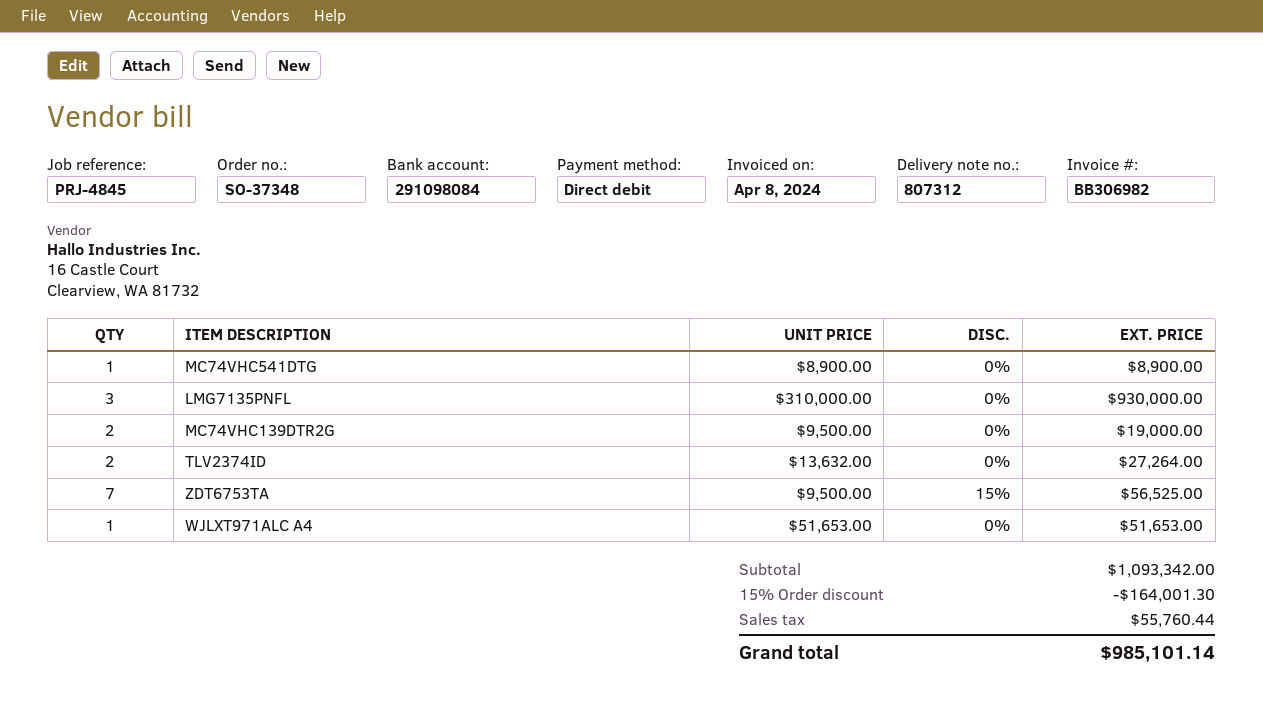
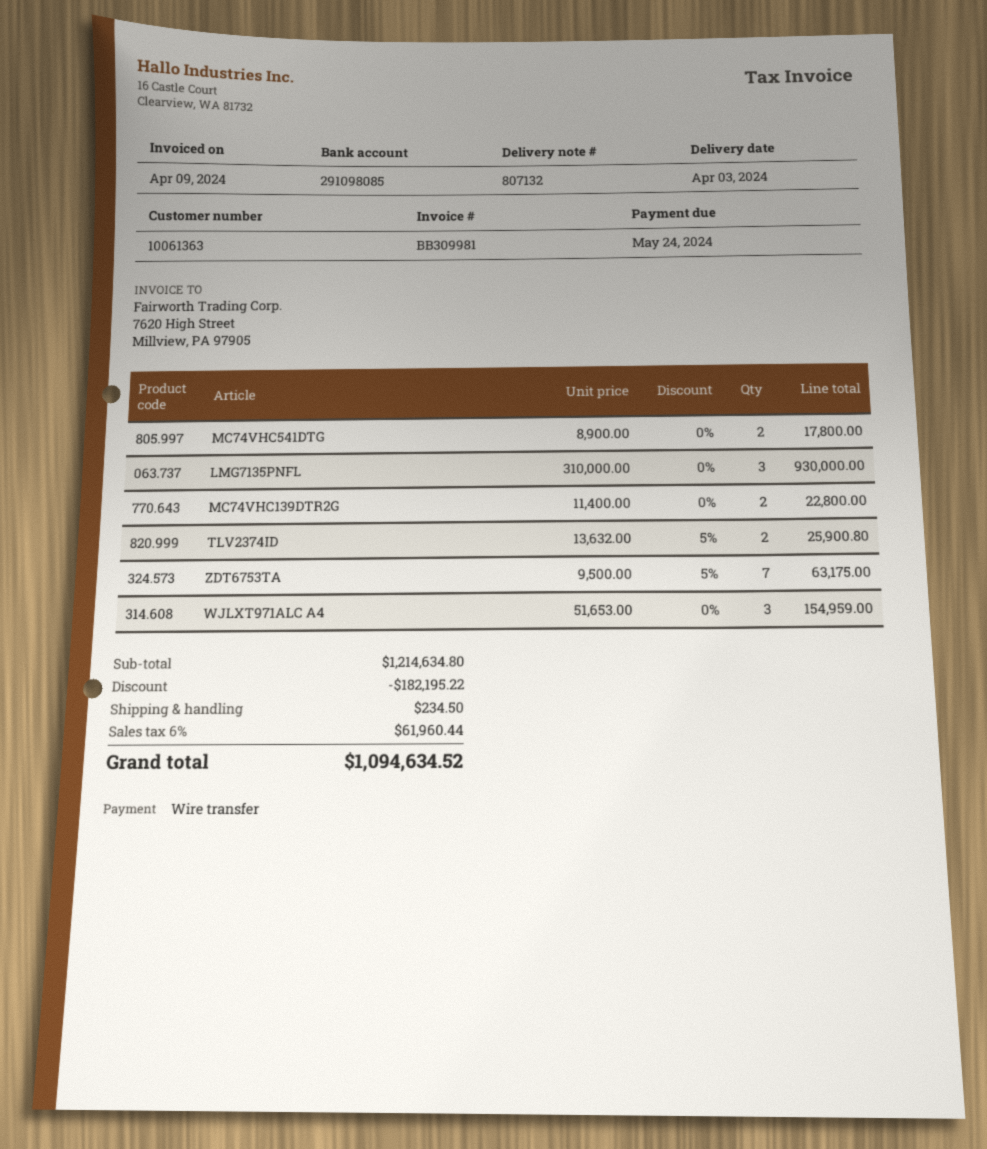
delivery note number: 807312 -> 807132
invoice number: BB306982 -> BB309981
invoice date: 2024-04-08 -> 2024-04-09
payment method: direct debit -> bank transfer
bank account: 291098084 -> 291098085
MC74VHC541DTG: 1 x 8900.00 = 8900.00 -> 2 x 8900.00 = 17800.00
MC74VHC139DTR2G: 2 x 9500.00 = 19000.00 -> 2 x 11400.00 = 22800.00
TLV2374ID: 2 x 13632.00 = 27264.00 -> 2 x 13632.00 - 5% = 25900.80
ZDT6753TA: 7 x 9500.00 - 15% = 56525.00 -> 7 x 9500.00 - 5% = 63175.00
WJLXT971ALC A4: 1 x 51653.00 = 51653.00 -> 3 x 51653.00 = 154959.00
subtotal: 1093342.00 -> 1214634.80
discount: 164001.30 -> 182195.22
shipping: none -> 234.50
tax: 55760.44 -> 61960.44
total: 985101.14 -> 1094634.52

